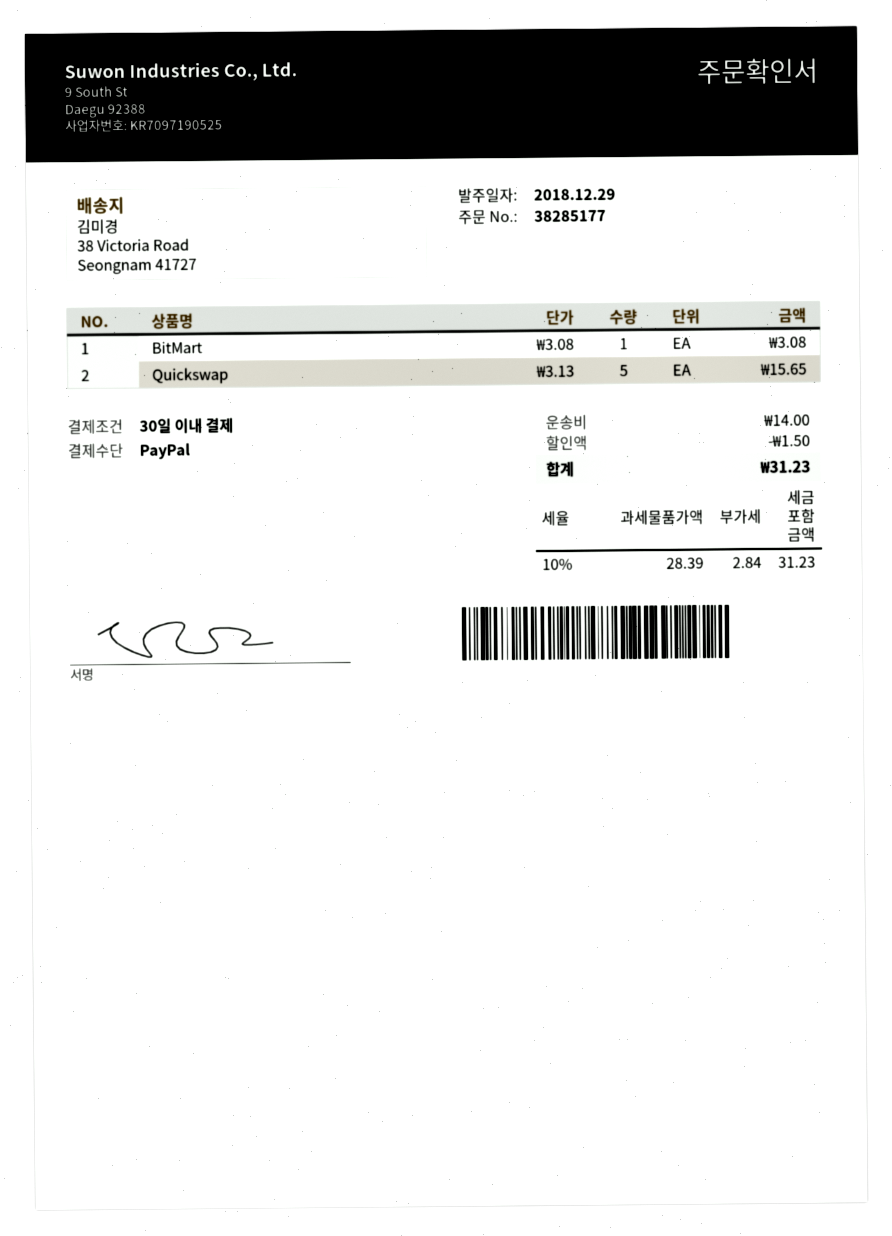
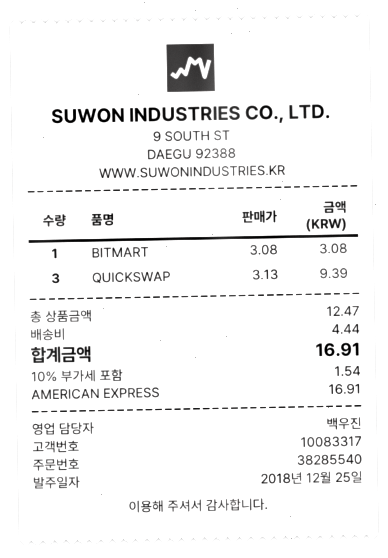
order number: 38285177 -> 38285540
order date: 2018-12-29 -> 2018-12-25
payment method: PayPal -> American Express
Quickswap: 5 x 3.13 = 15.65 -> 3 x 3.13 = 9.39
discount: 1.50 -> none
shipping: 14.00 -> 4.44
tax: 10% = 2.84 -> 10% = 1.54
total: 31.23 -> 16.91

